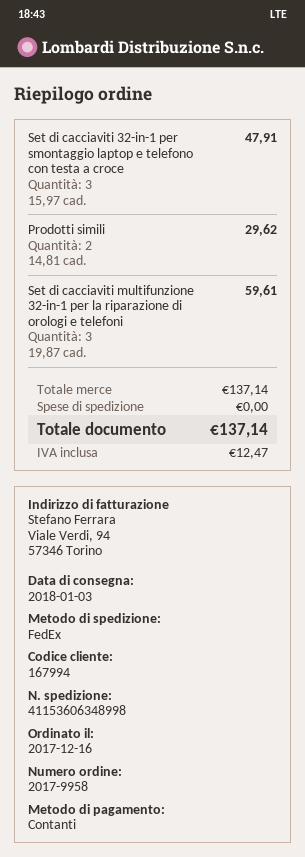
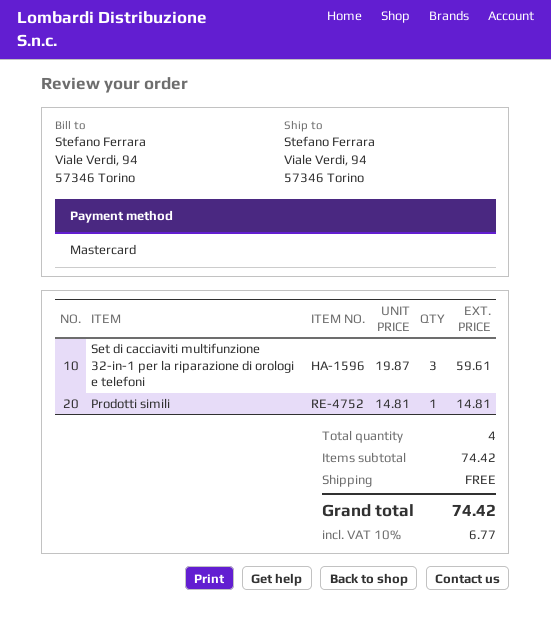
payment method: cash -> Mastercard
Set di cacciaviti 32-in-1 per smontaggio laptop e telefono con testa a croce: 3 x 15.97 = 47.91 -> none
Prodotti simili: 2 x 14.81 = 29.62 -> 1 x 14.81 = 14.81
subtotal: 137.14 -> 74.42
tax: 12.47 -> 6.77
total: 137.14 -> 74.42

